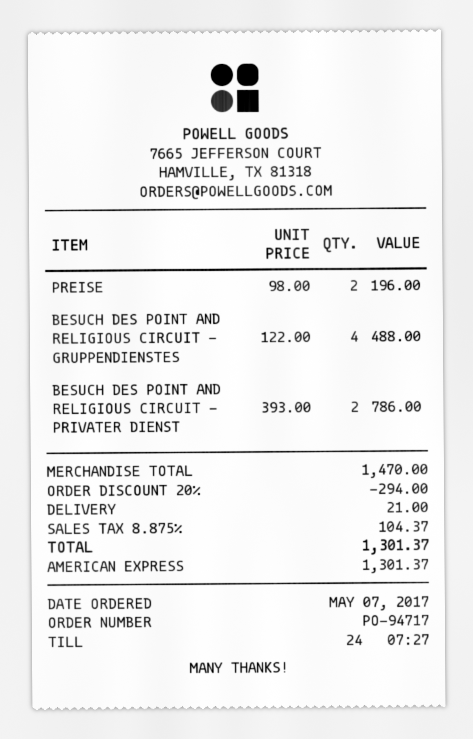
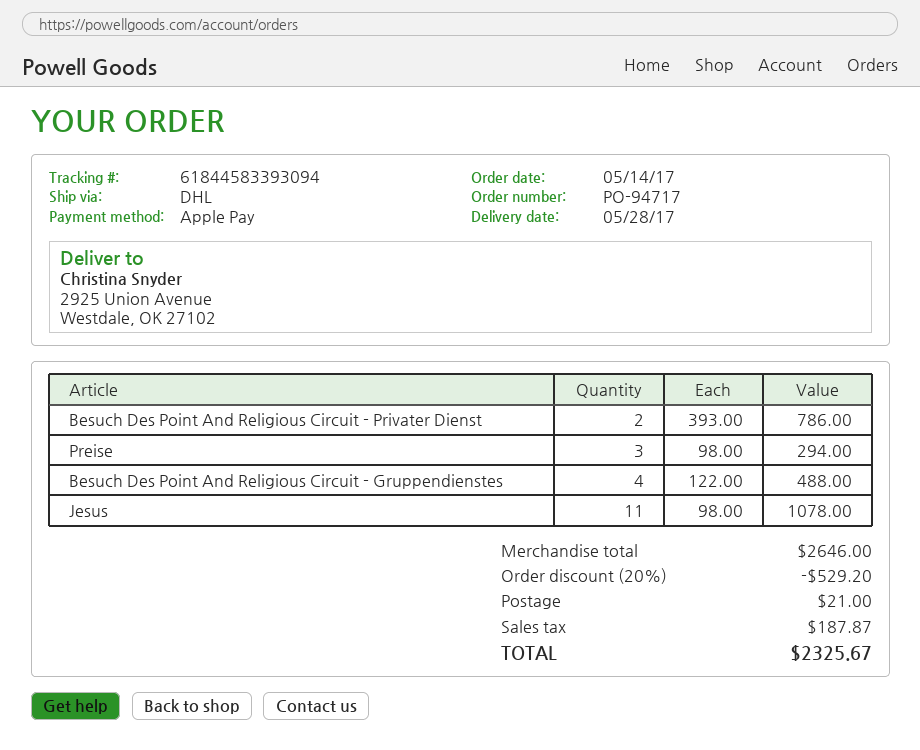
order date: 2017-05-07 -> 2017-05-14
payment method: American Express -> Apple Pay
PREISE: 2 x 98.00 = 196.00 -> 3 x 98.00 = 294.00
Jesus: none -> 11 x 98.00 = 1078.00
subtotal: 1470.00 -> 2646.00
discount: 20% = 294.00 -> 20% = 529.20
tax: 104.37 -> 187.87
total: 1301.37 -> 2325.67

